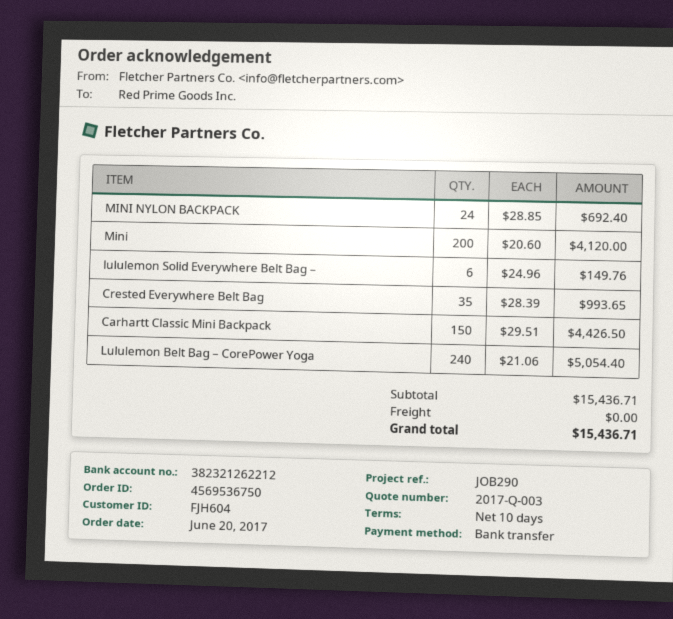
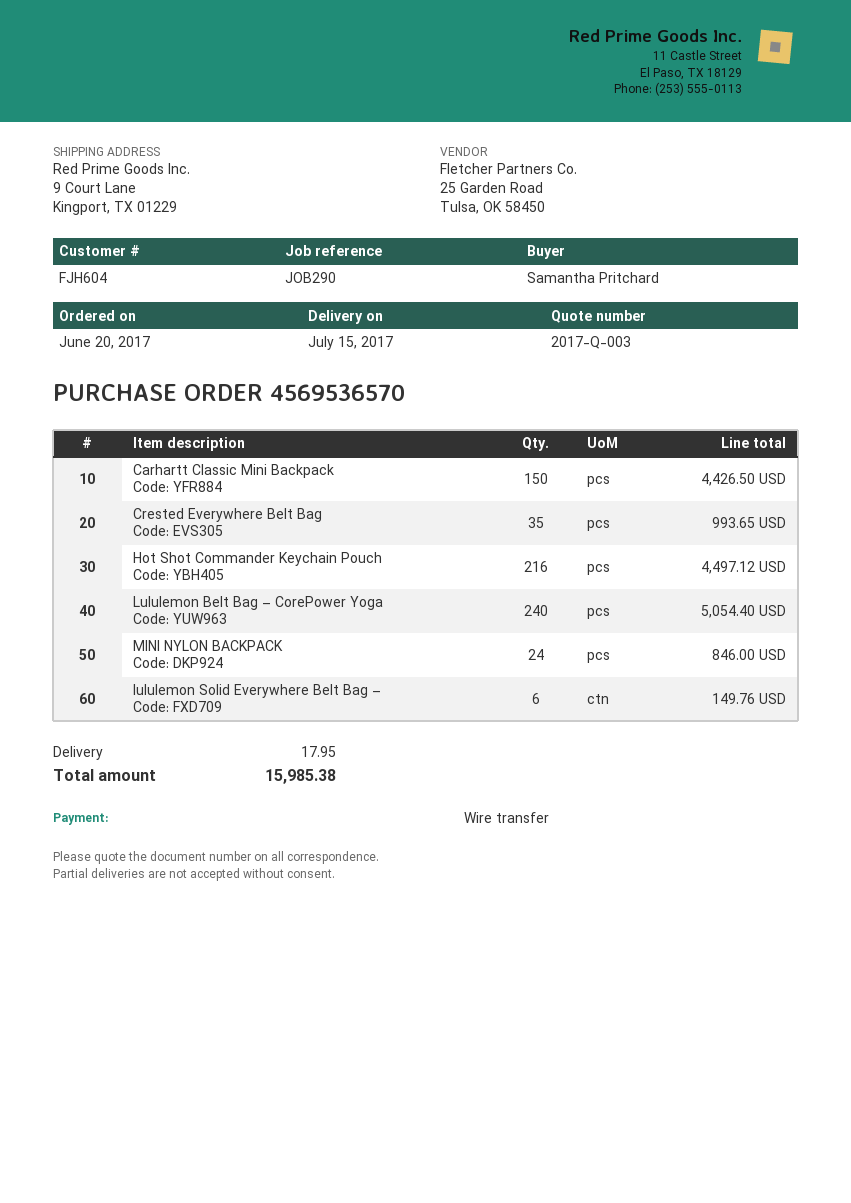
order number: 4569536750 -> 4569536570
MINI NYLON BACKPACK: 24 for 692.40 -> 24 for 846.00
Mini: 200 for 4120.00 -> none
Hot Shot Commander Keychain Pouch: none -> 216 for 4497.12
shipping: 0.00 -> 17.95
total: 15436.71 -> 15985.38

